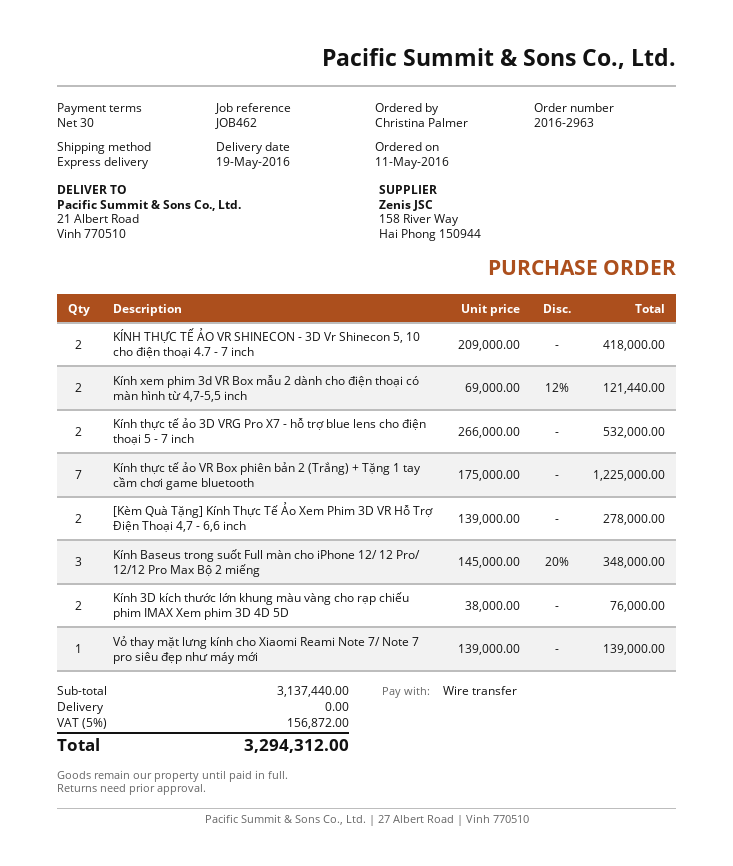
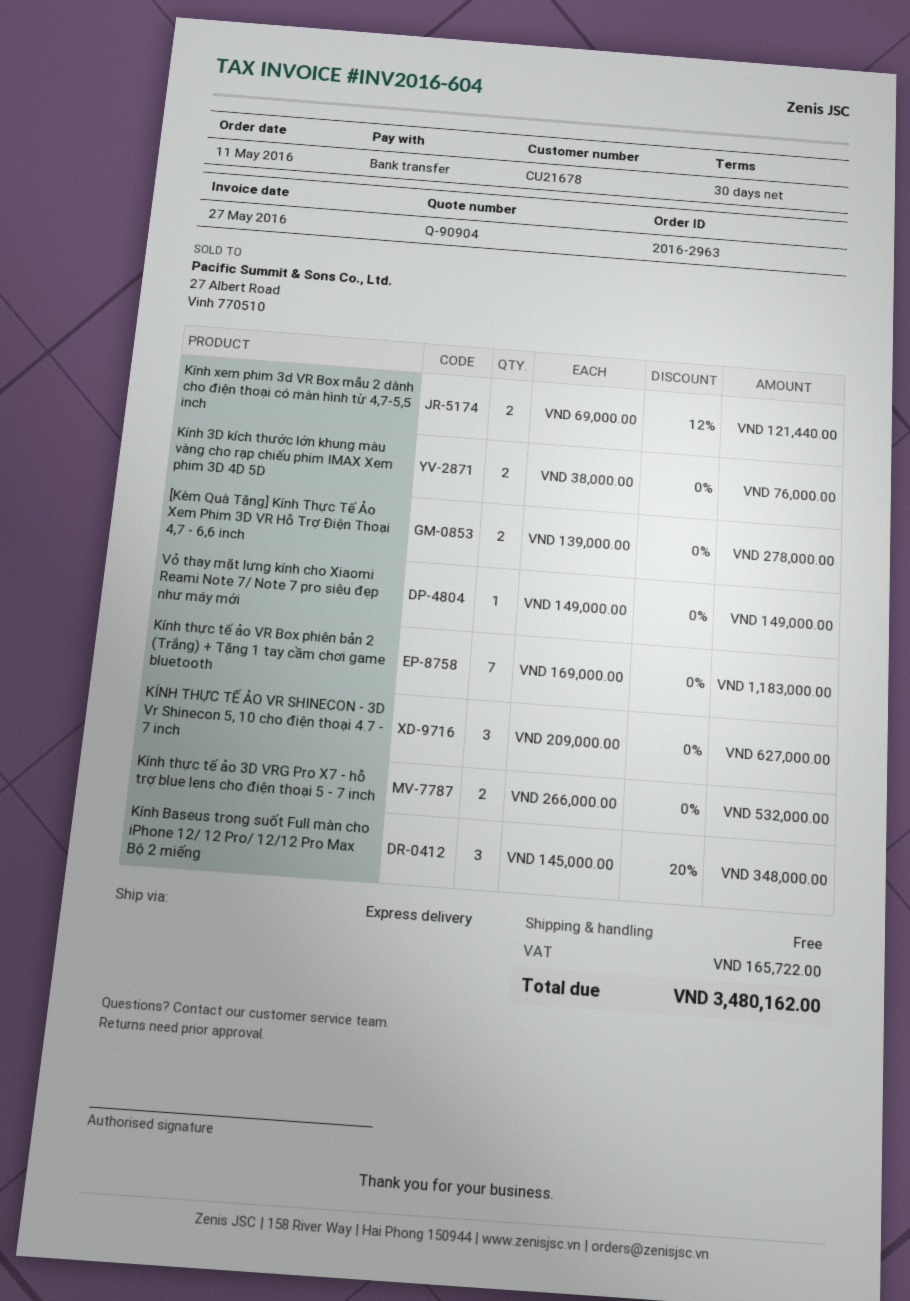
KÍNH THỰC TẾ ẢO VR SHINECON - 3D Vr Shinecon 5, 10 cho điện thoại 4.7 - 7 inch: 2 x 209000.00 = 418000.00 -> 3 x 209000.00 = 627000.00
Kính thực tế ảo VR Box phiên bản 2 (Trắng) + Tặng 1 tay cầm chơi game bluetooth: 7 x 175000.00 = 1225000.00 -> 7 x 169000.00 = 1183000.00
Vỏ thay mặt lưng kính cho Xiaomi Reami Note 7/ Note 7 pro siêu đẹp như máy mới: 1 x 139000.00 = 139000.00 -> 1 x 149000.00 = 149000.00
tax: 156872.00 -> 165722.00
total: 3294312.00 -> 3480162.00

